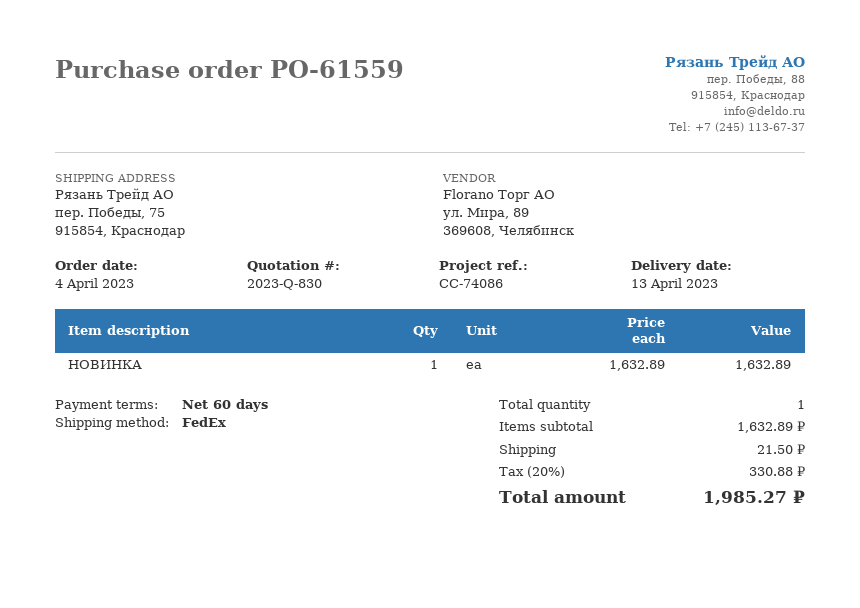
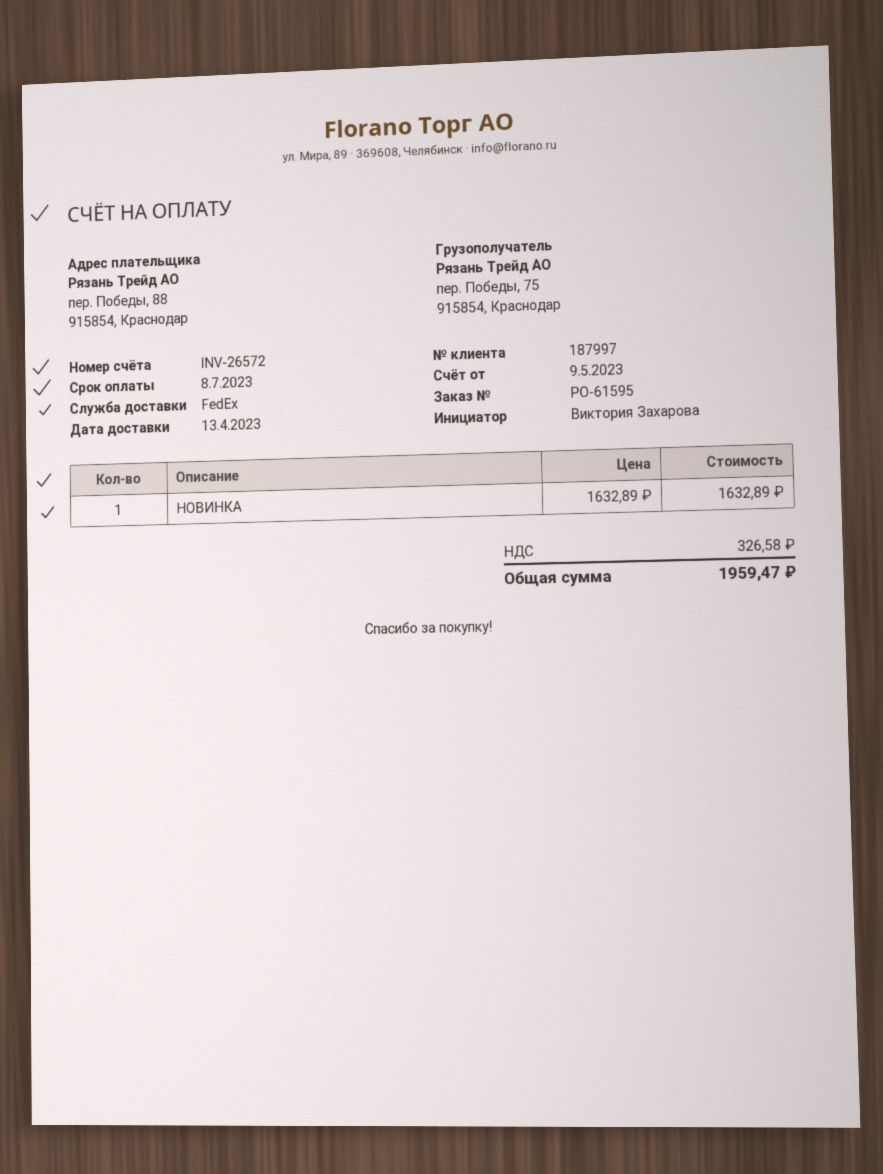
order number: PO-61559 -> PO-61595
shipping: 21.50 -> none
tax: 330.88 -> 326.58
total: 1985.27 -> 1959.47

